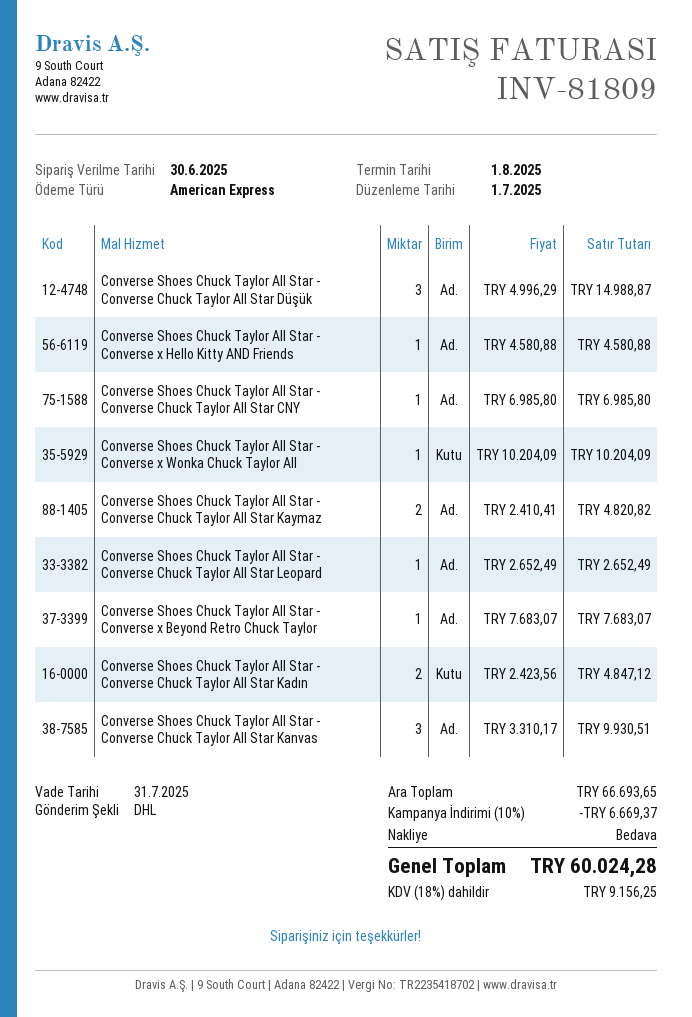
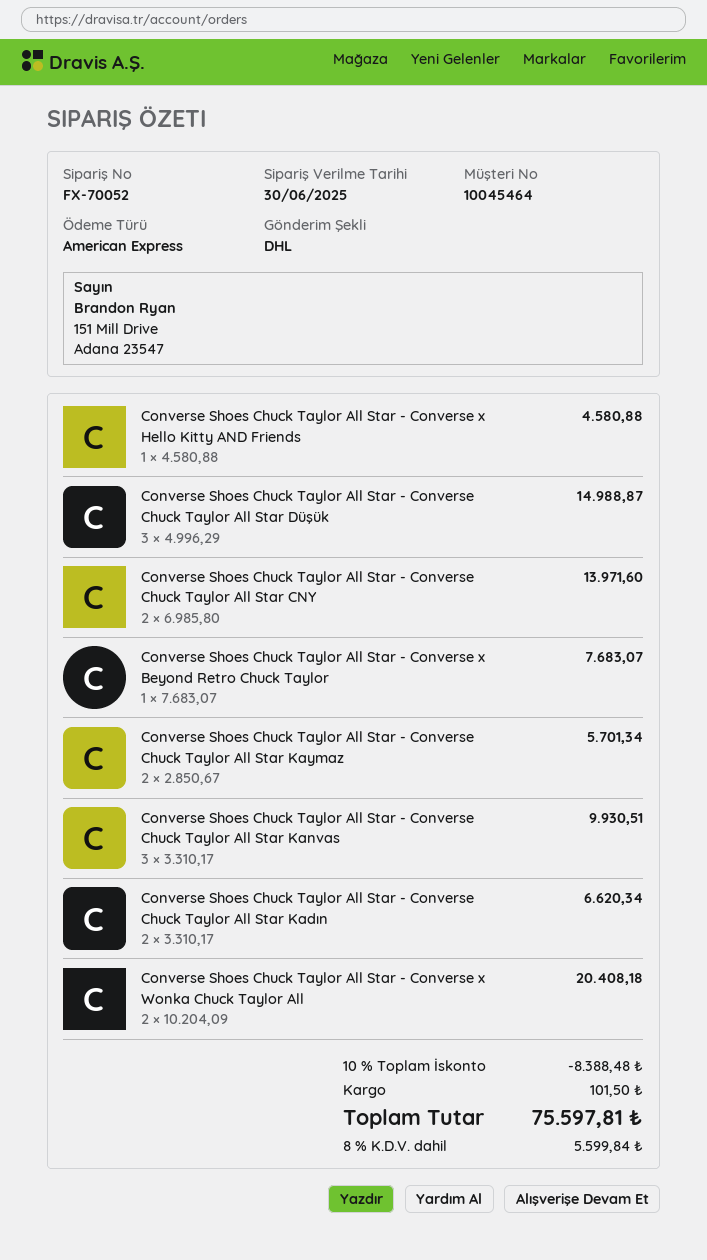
Converse Shoes Chuck Taylor All Star - Converse Chuck Taylor All Star CNY: 1 x 6985.80 = 6985.80 -> 2 x 6985.80 = 13971.60
Converse Shoes Chuck Taylor All Star - Converse x Wonka Chuck Taylor All: 1 x 10204.09 = 10204.09 -> 2 x 10204.09 = 20408.18
Converse Shoes Chuck Taylor All Star - Converse Chuck Taylor All Star Kaymaz: 2 x 2410.41 = 4820.82 -> 2 x 2850.67 = 5701.34
Converse Shoes Chuck Taylor All Star - Converse Chuck Taylor All Star Leopard: 1 x 2652.49 = 2652.49 -> none
Converse Shoes Chuck Taylor All Star - Converse Chuck Taylor All Star Kadın: 2 x 2423.56 = 4847.12 -> 2 x 3310.17 = 6620.34
discount: 10% = 6669.37 -> 10% = 8388.48
shipping: 0.00 -> 101.50
tax: 18% = 9156.25 -> 8% = 5599.84
total: 60024.28 -> 75597.81

